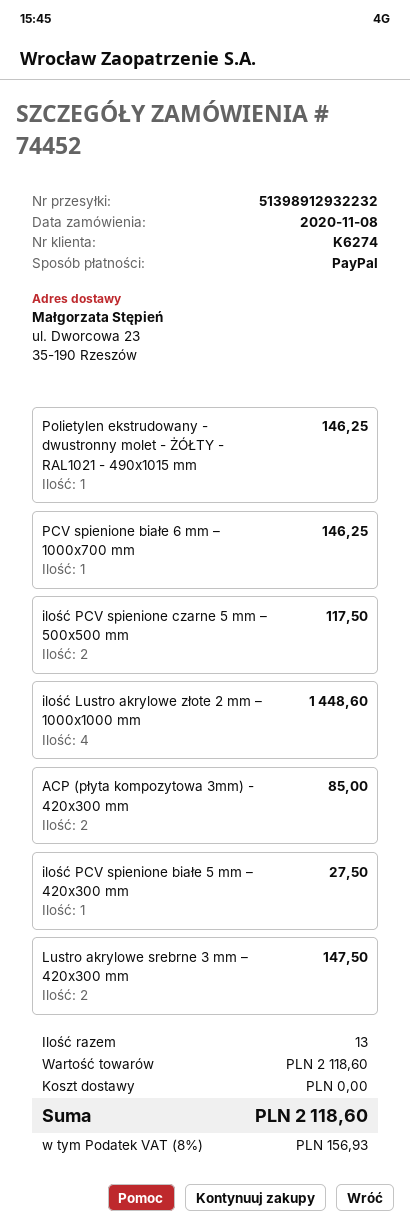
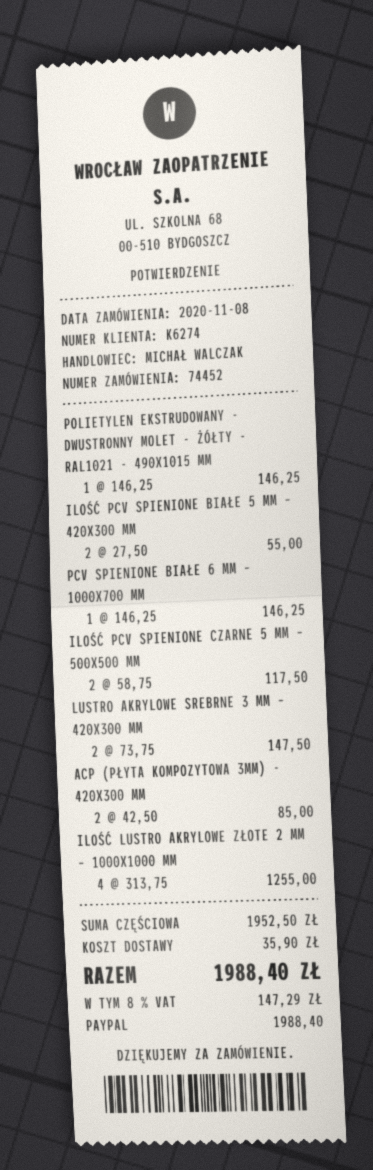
ilość Lustro akrylowe złote 2 mm – 1000x1000 mm: 4 for 1448.60 -> 4 for 1255.00
ilość PCV spienione białe 5 mm – 420x300 mm: 1 for 27.50 -> 2 for 55.00
subtotal: 2118.60 -> 1952.50
shipping: 0.00 -> 35.90
tax: 8% = 156.93 -> 8% = 147.29
total: 2118.60 -> 1988.40

